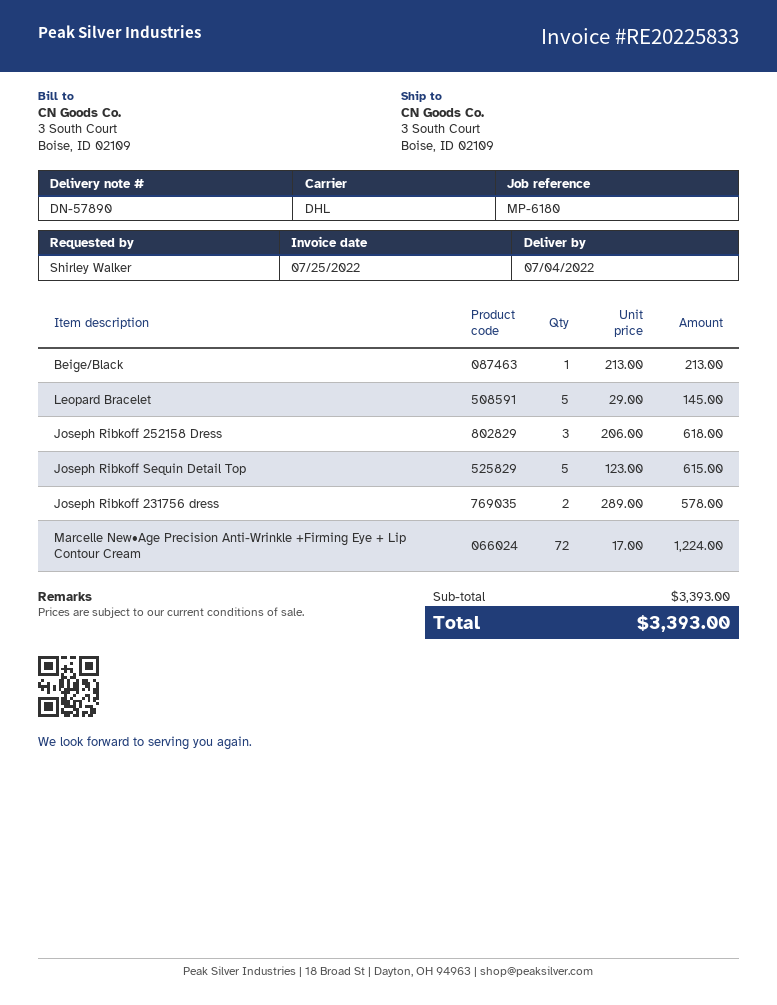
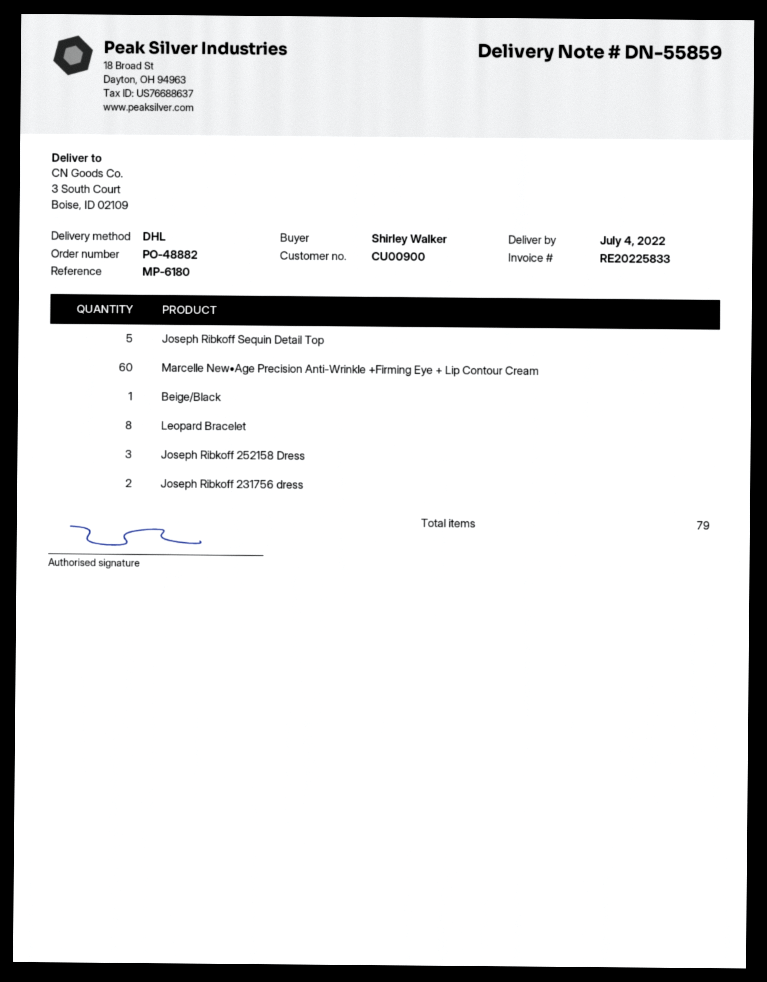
delivery note number: DN-57890 -> DN-55859
Leopard Bracelet: 5 -> 8
Marcelle New•Age Precision Anti-Wrinkle +Firming Eye + Lip Contour Cream: 72 -> 60

